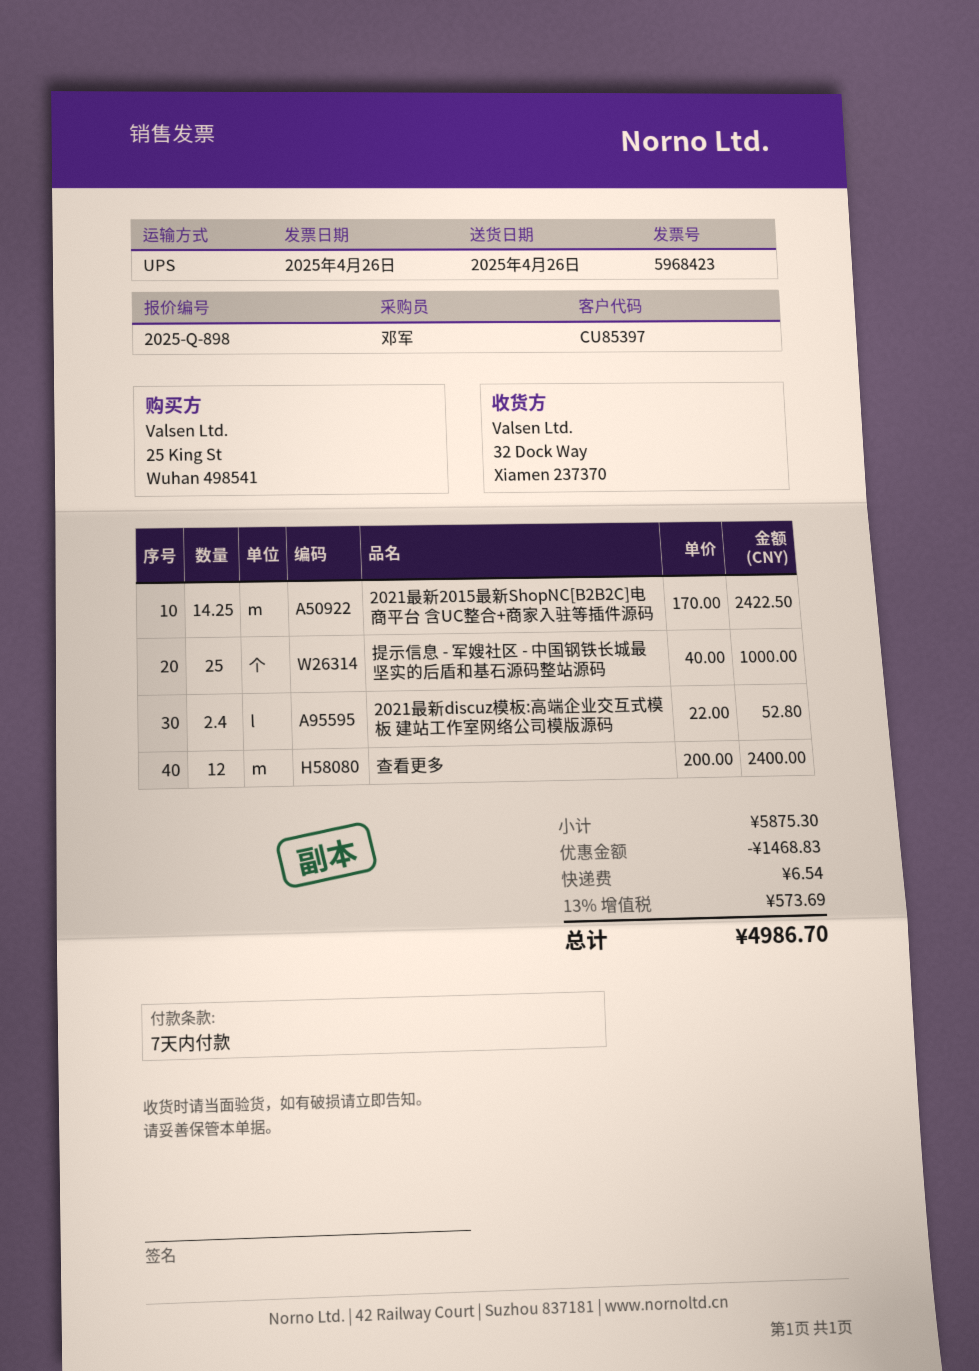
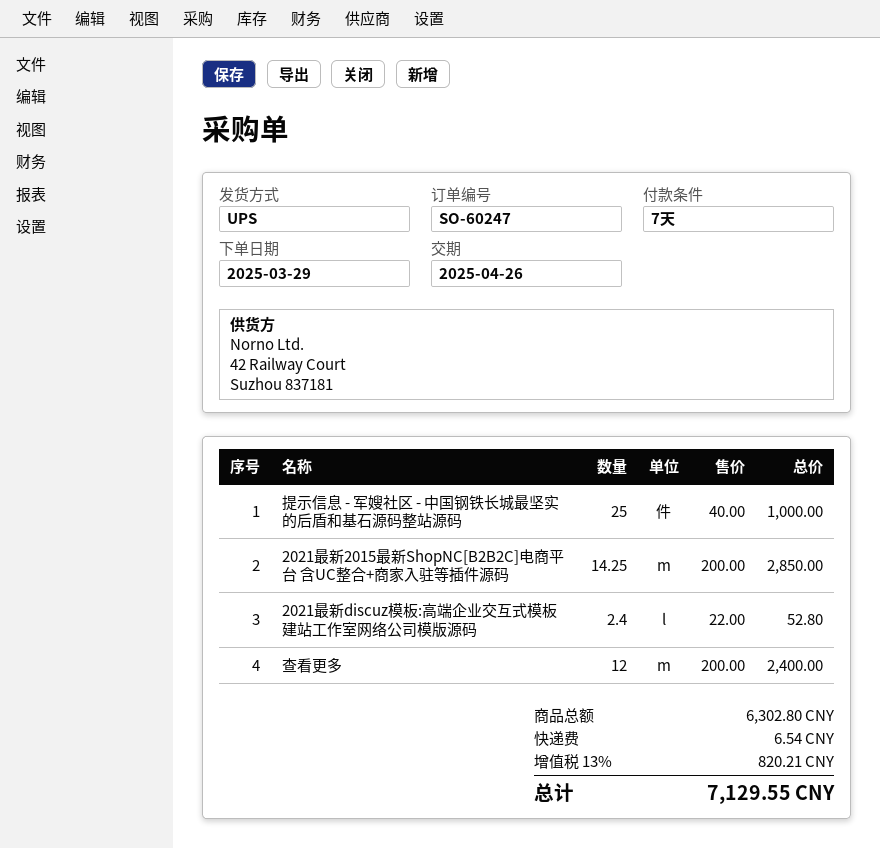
2021最新2015最新ShopNC[B2B2C]电商平台 含UC整合+商家入驻等插件源码: 14.25 x 170.00 = 2422.50 -> 14.25 x 200.00 = 2850.00
subtotal: 5875.30 -> 6302.80
discount: 1468.83 -> none
tax: 13% = 573.69 -> 13% = 820.21
total: 4986.70 -> 7129.55

